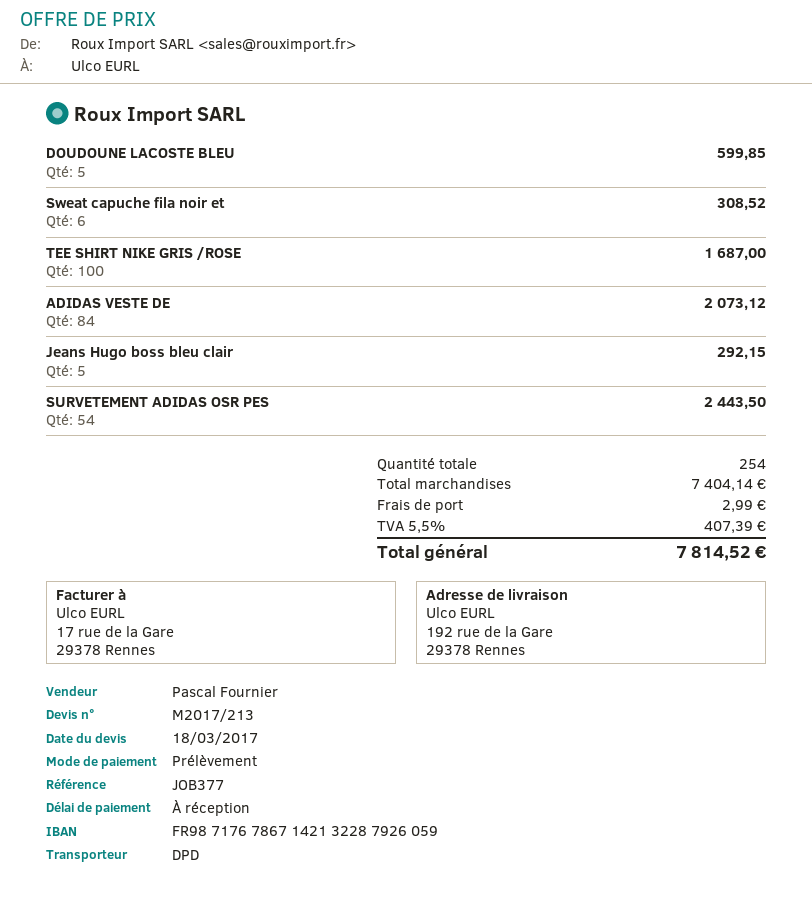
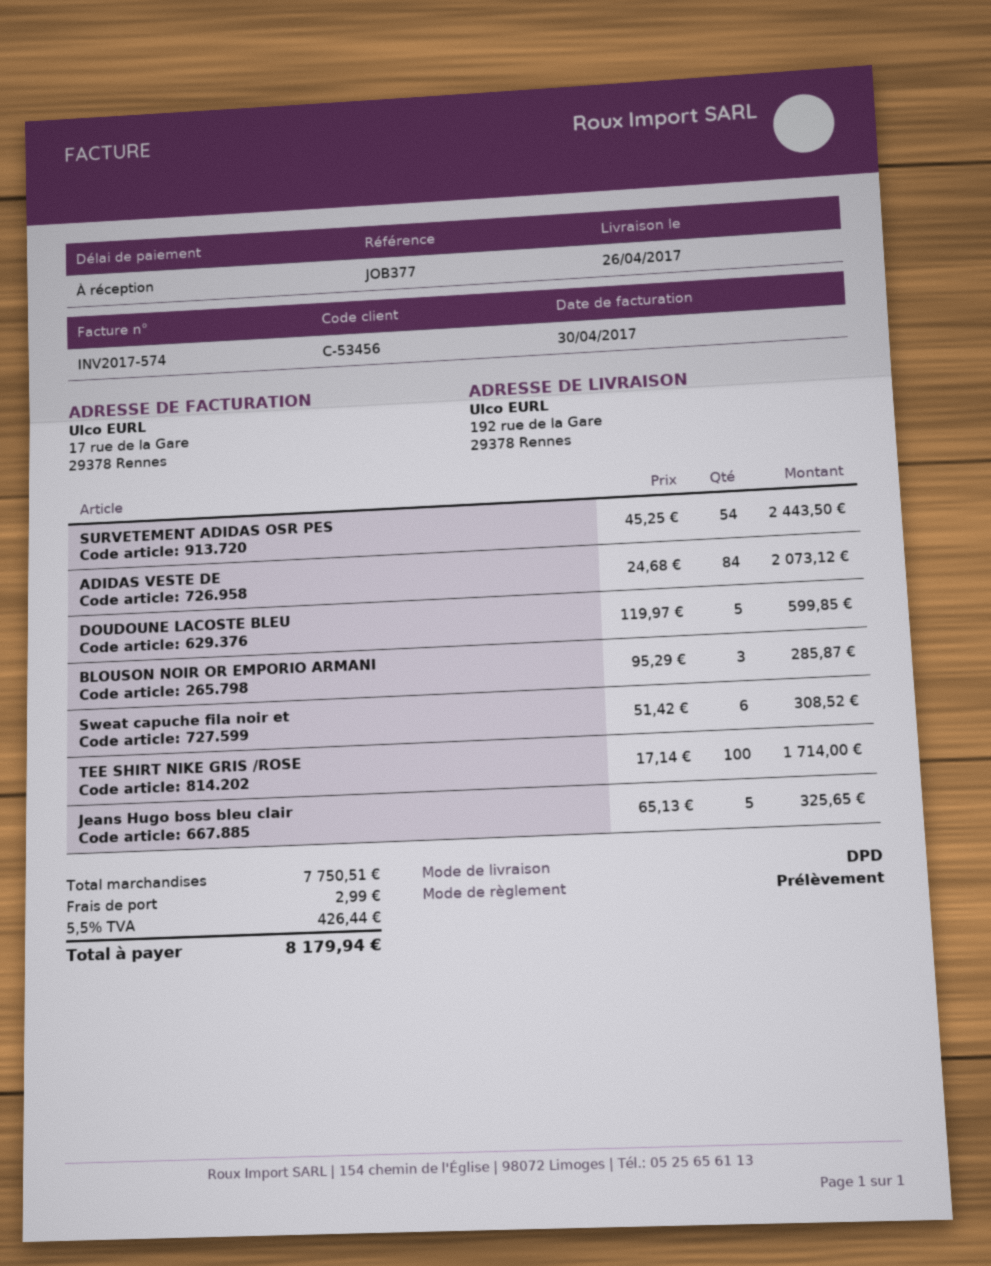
TEE SHIRT NIKE GRIS /ROSE: 100 for 1687.00 -> 100 for 1714.00
Jeans Hugo boss bleu clair: 5 for 292.15 -> 5 for 325.65
BLOUSON NOIR OR EMPORIO ARMANI: none -> 3 for 285.87
subtotal: 7404.14 -> 7750.51
tax: 5.5% = 407.39 -> 5.5% = 426.44
total: 7814.52 -> 8179.94

